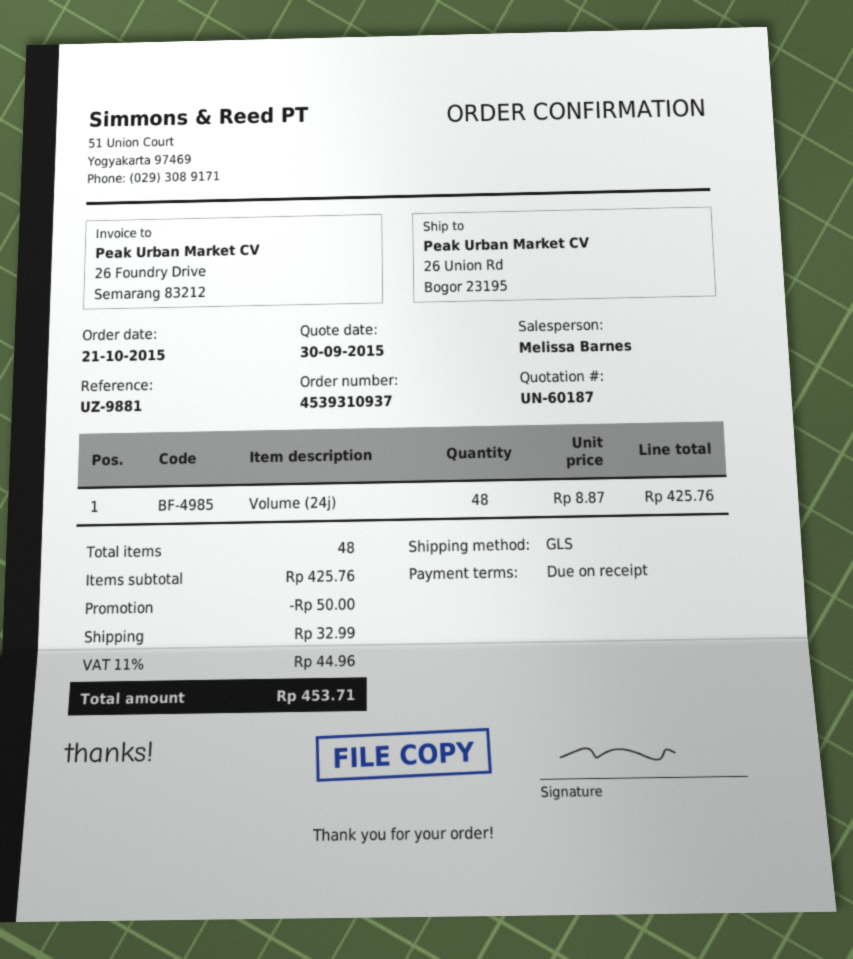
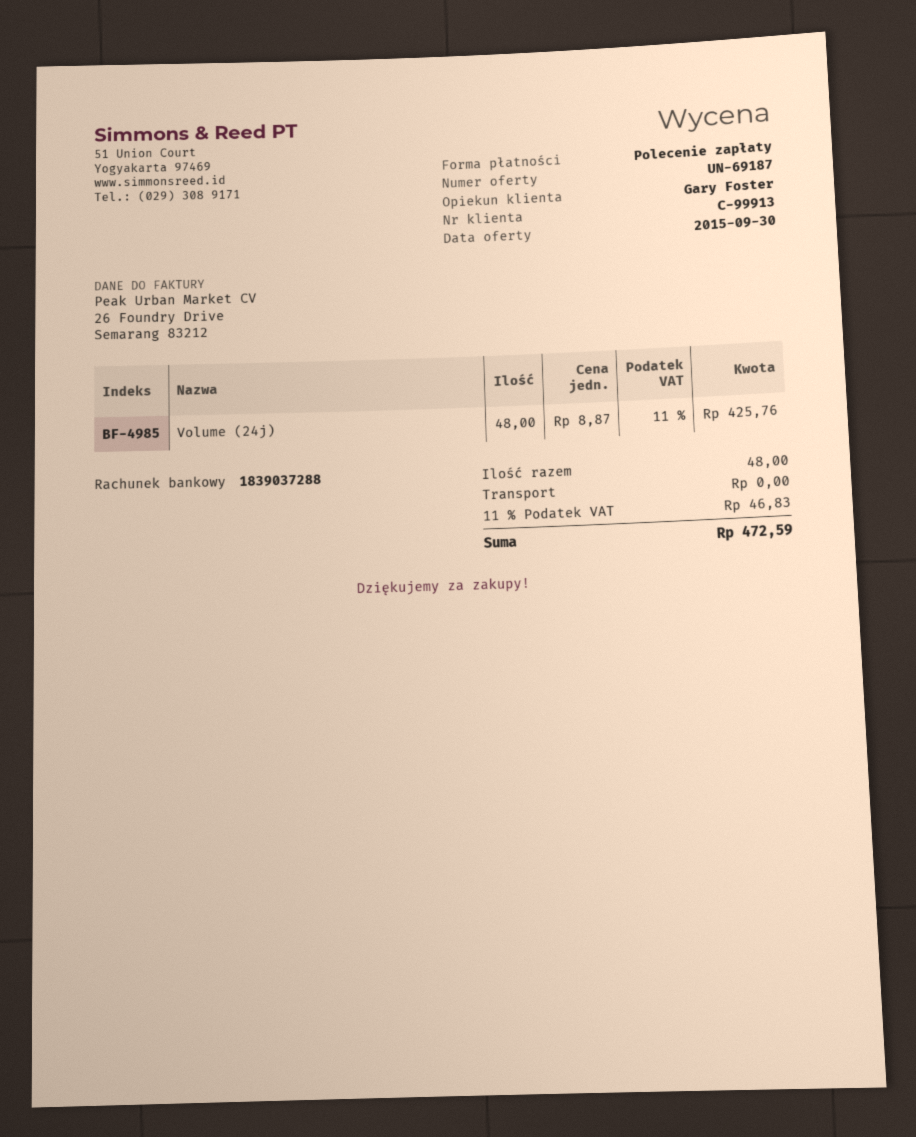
quote number: UN-60187 -> UN-69187
sales rep: Melissa Barnes -> Gary Foster
discount: 50.00 -> none
shipping: 32.99 -> 0.00
tax: 11% = 44.96 -> 11% = 46.83
total: 453.71 -> 472.59

